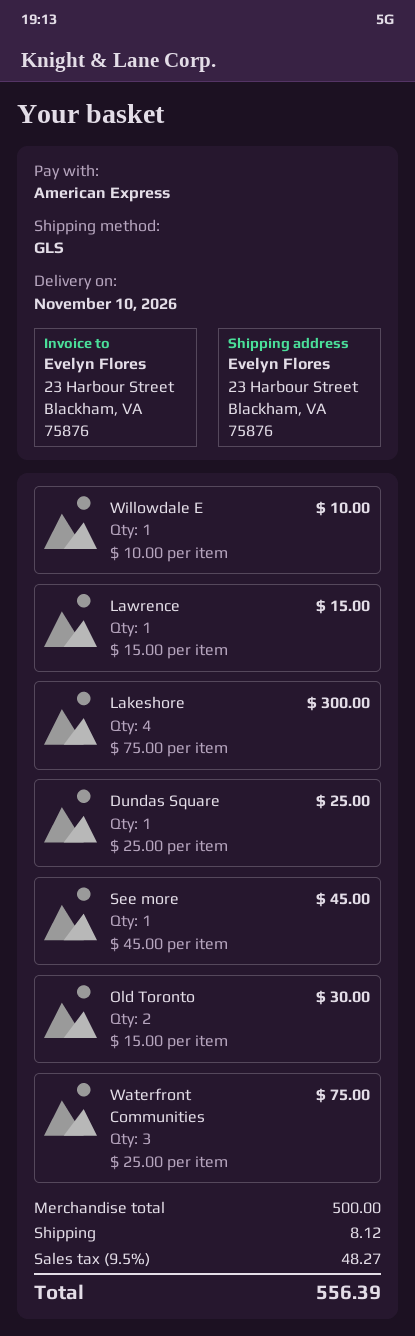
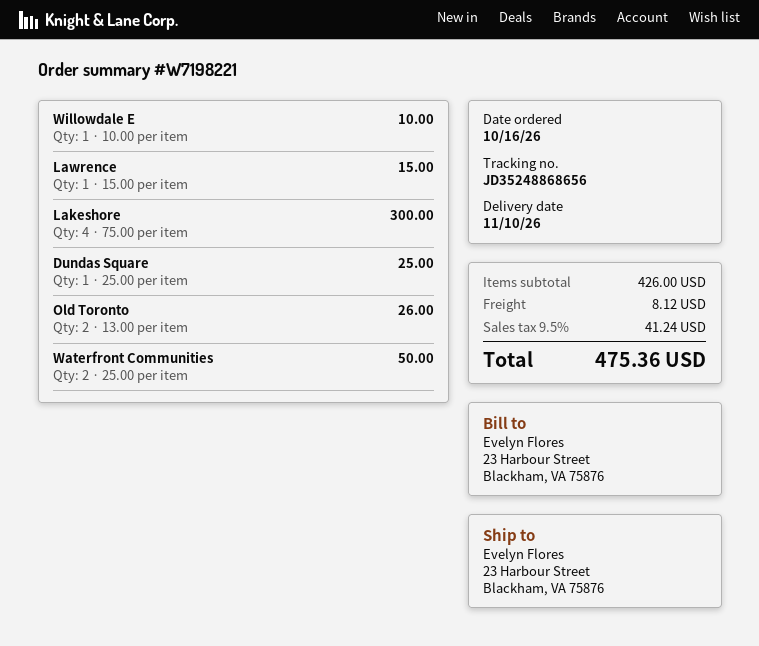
See more: 1 x 45.00 = 45.00 -> none
Old Toronto: 2 x 15.00 = 30.00 -> 2 x 13.00 = 26.00
Waterfront Communities: 3 x 25.00 = 75.00 -> 2 x 25.00 = 50.00
subtotal: 500.00 -> 426.00
tax: 9.5% = 48.27 -> 9.5% = 41.24
total: 556.39 -> 475.36

